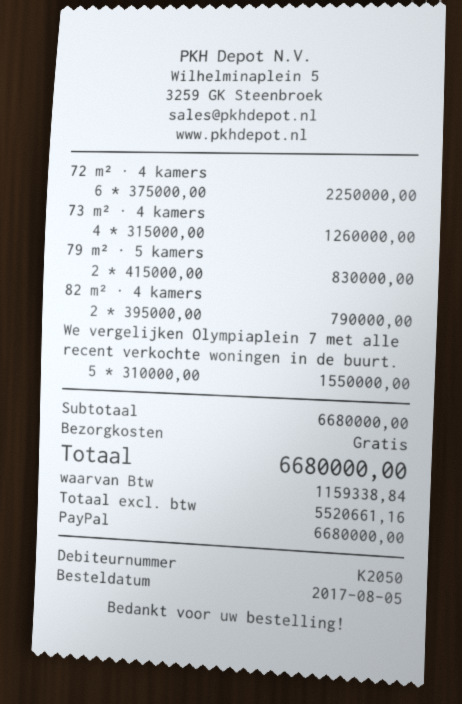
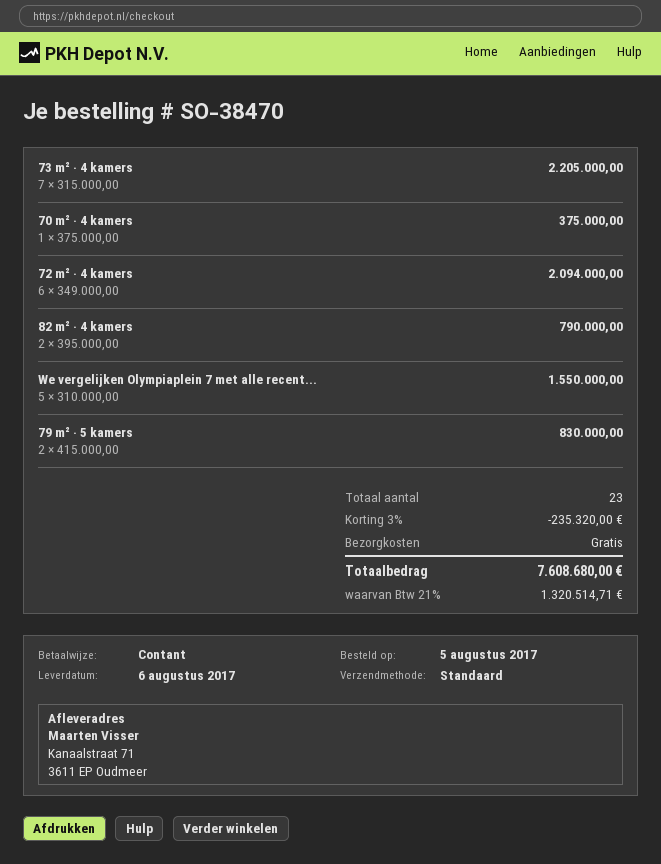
payment method: PayPal -> cash
72 m² · 4 kamers: 6 x 375000.00 = 2250000.00 -> 6 x 349000.00 = 2094000.00
73 m² · 4 kamers: 4 x 315000.00 = 1260000.00 -> 7 x 315000.00 = 2205000.00
70 m² · 4 kamers: none -> 1 x 375000.00 = 375000.00
discount: none -> 3% = 235320.00
tax: 1159338.84 -> 1320514.71
total: 6680000.00 -> 7608680.00

